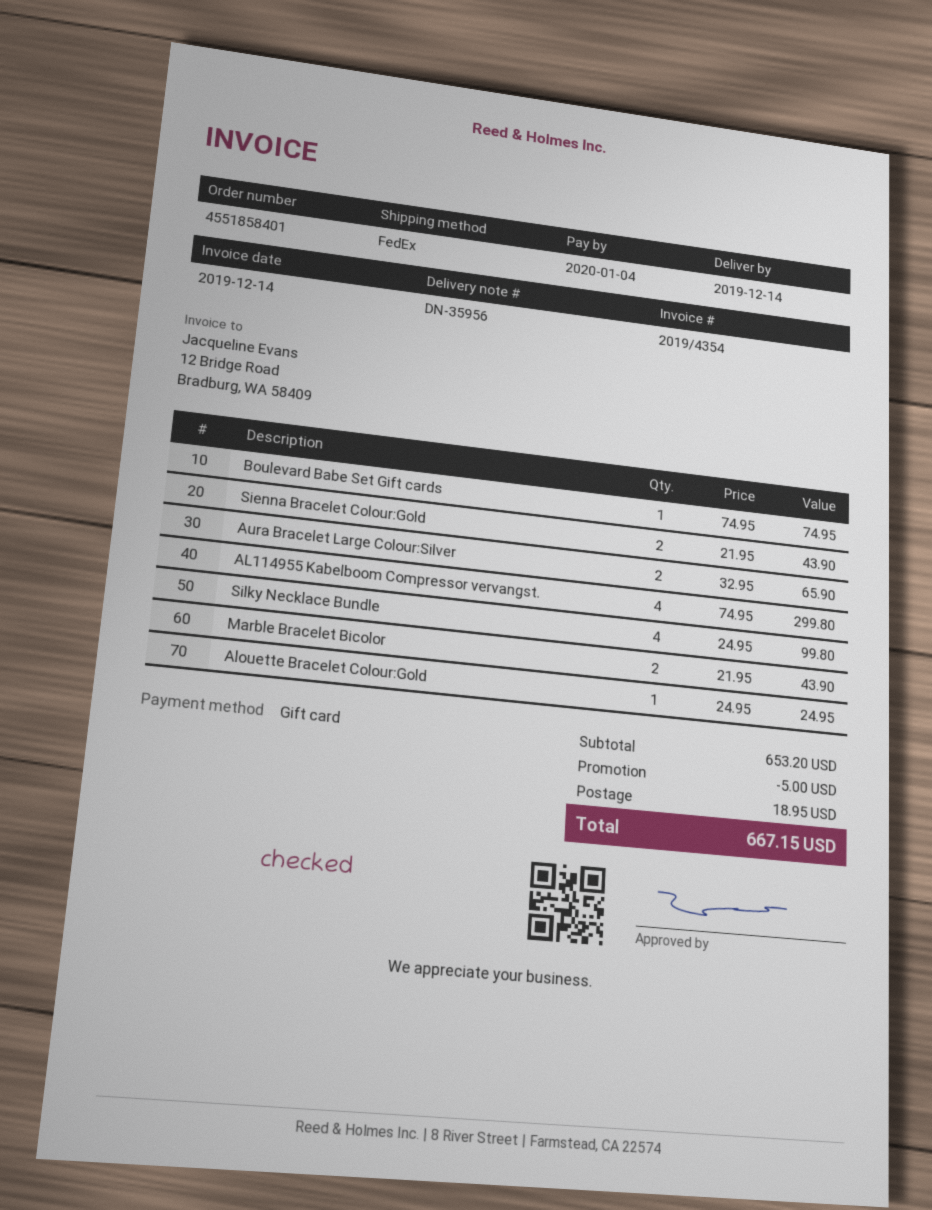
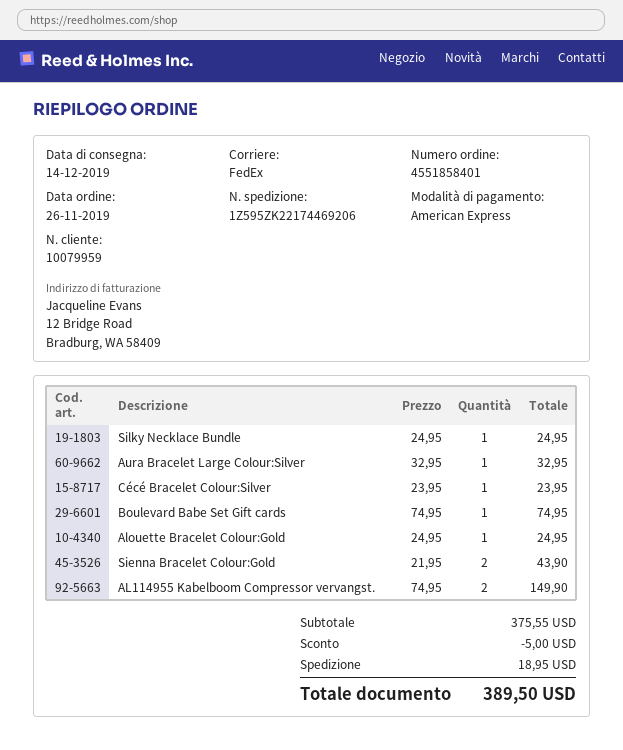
payment method: gift card -> American Express
Aura Bracelet Large Colour:Silver: 2 x 32.95 = 65.90 -> 1 x 32.95 = 32.95
AL114955 Kabelboom Compressor vervangst.: 4 x 74.95 = 299.80 -> 2 x 74.95 = 149.90
Silky Necklace Bundle: 4 x 24.95 = 99.80 -> 1 x 24.95 = 24.95
Marble Bracelet Bicolor: 2 x 21.95 = 43.90 -> none
Cécé Bracelet Colour:Silver: none -> 1 x 23.95 = 23.95
subtotal: 653.20 -> 375.55
total: 667.15 -> 389.50

